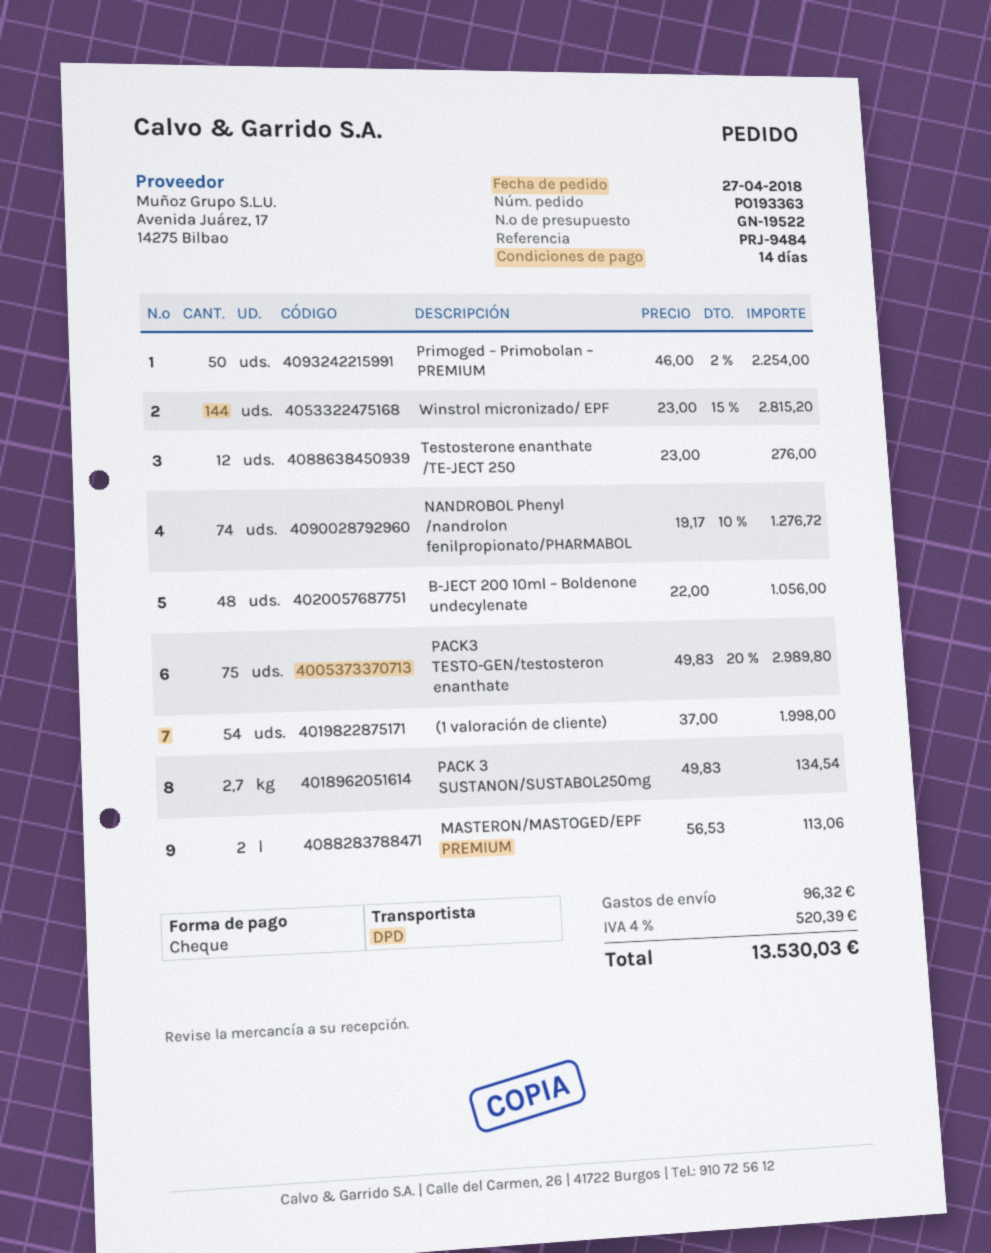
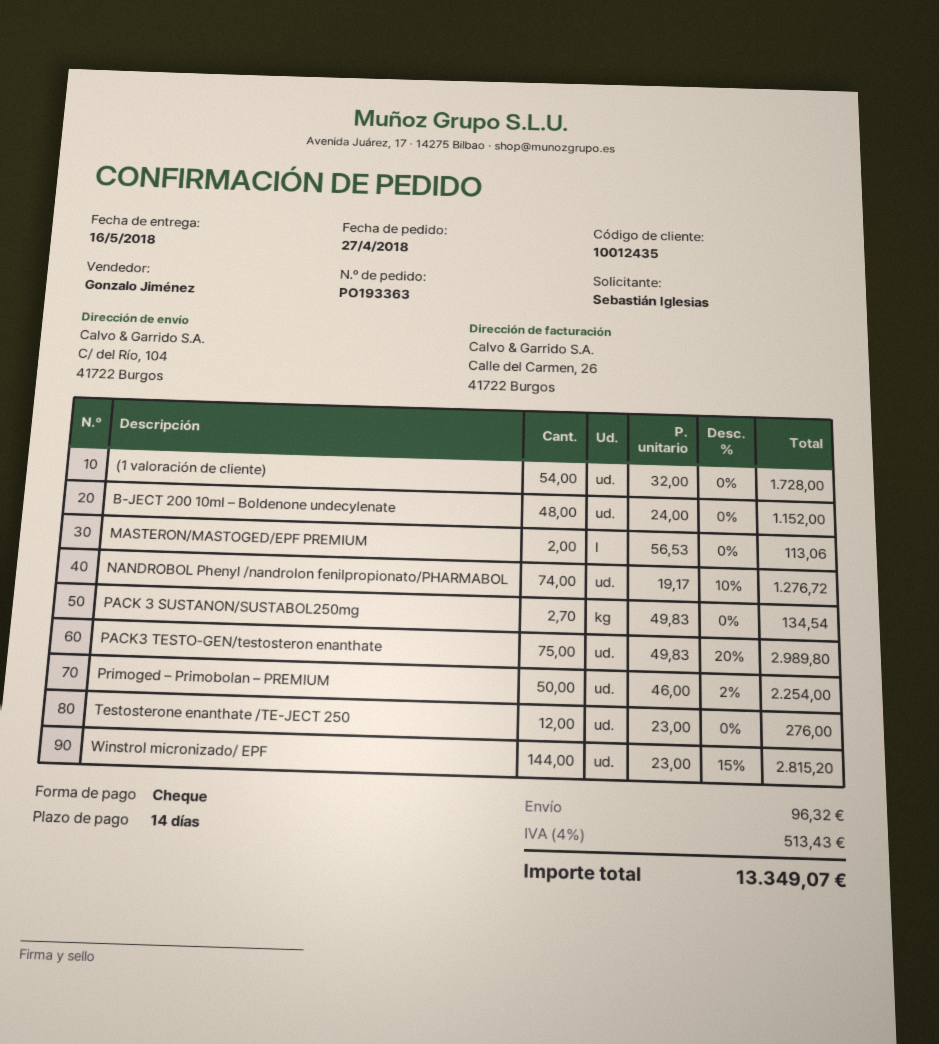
B-JECT 200 10ml – Boldenone undecylenate: 48 x 22.00 = 1056.00 -> 48 x 24.00 = 1152.00
(1 valoración de cliente): 54 x 37.00 = 1998.00 -> 54 x 32.00 = 1728.00
tax: 4% = 520.39 -> 4% = 513.43
total: 13530.03 -> 13349.07

